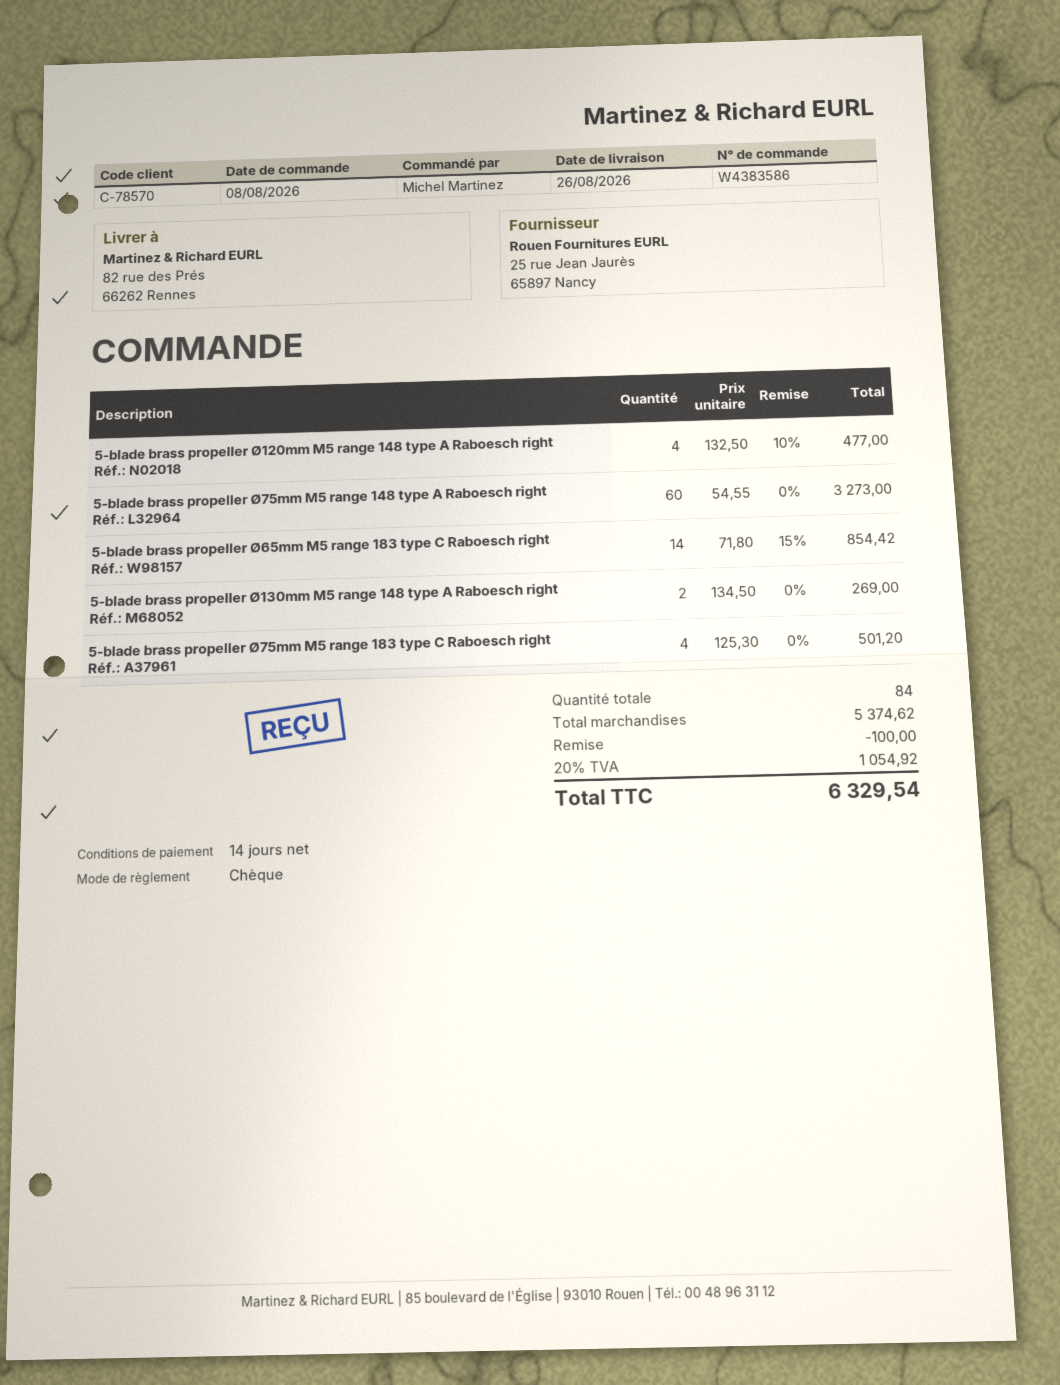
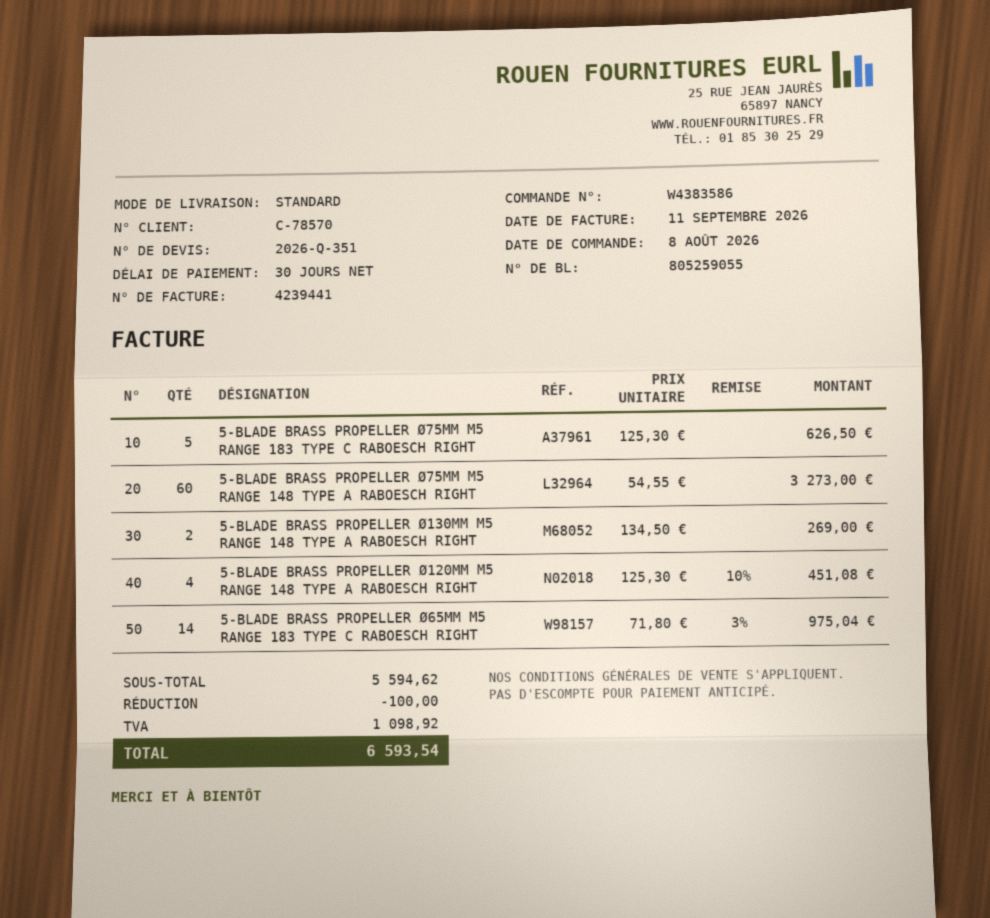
payment terms: 14 days -> 30 days
5-blade brass propeller Ø120mm M5 range 148 type A Raboesch right: 4 x 132.50 - 10% = 477.00 -> 4 x 125.30 - 10% = 451.08
5-blade brass propeller Ø65mm M5 range 183 type C Raboesch right: 14 x 71.80 - 15% = 854.42 -> 14 x 71.80 - 3% = 975.04
5-blade brass propeller Ø75mm M5 range 183 type C Raboesch right: 4 x 125.30 = 501.20 -> 5 x 125.30 = 626.50
subtotal: 5374.62 -> 5594.62
tax: 1054.92 -> 1098.92
total: 6329.54 -> 6593.54

